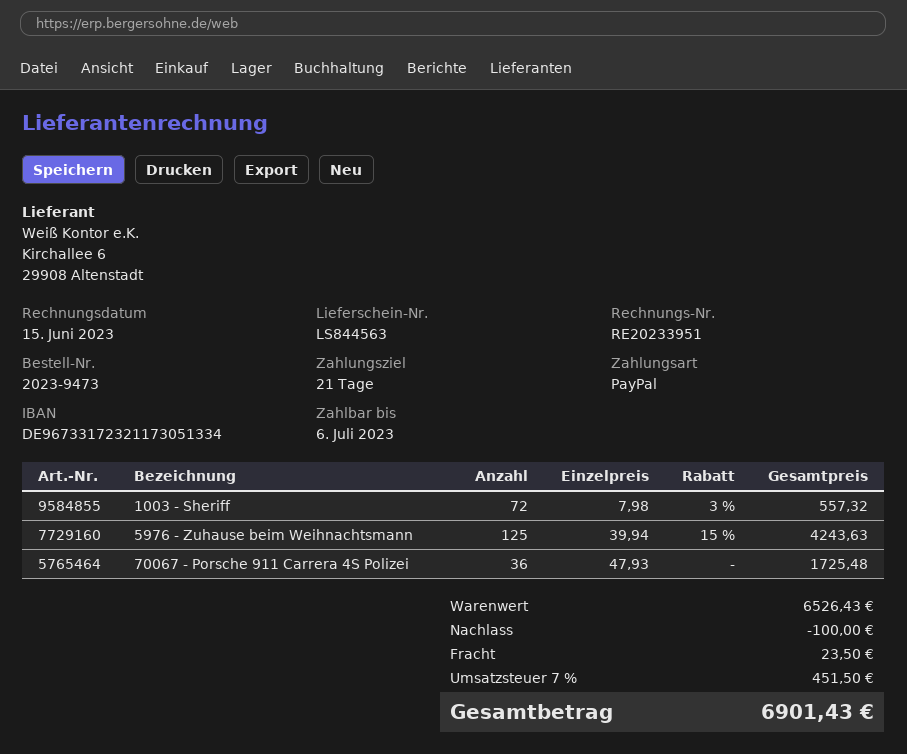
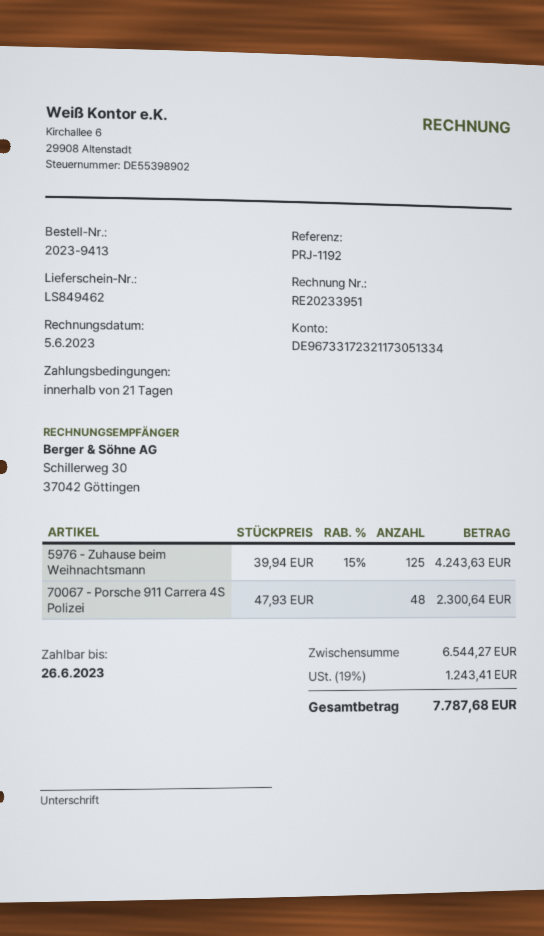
order number: 2023-9473 -> 2023-9413
delivery note number: LS844563 -> LS849462
invoice date: 2023-06-15 -> 2023-06-05
due date: 2023-07-06 -> 2023-06-26
1003 - Sheriff: 72 x 7.98 - 3% = 557.32 -> none
70067 - Porsche 911 Carrera 4S Polizei: 36 x 47.93 = 1725.48 -> 48 x 47.93 = 2300.64
subtotal: 6526.43 -> 6544.27
discount: 100.00 -> none
shipping: 23.50 -> none
tax: 7% = 451.50 -> 19% = 1243.41
total: 6901.43 -> 7787.68

